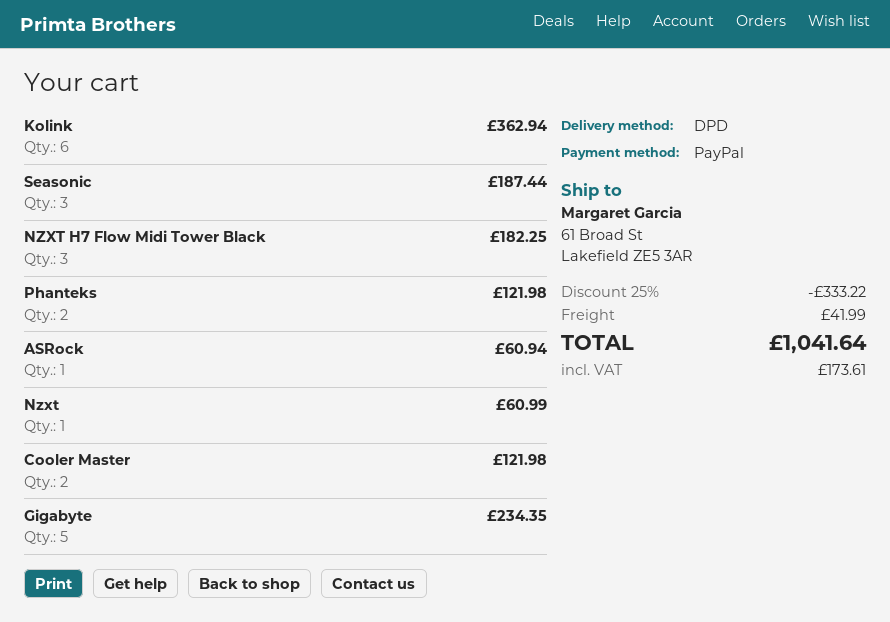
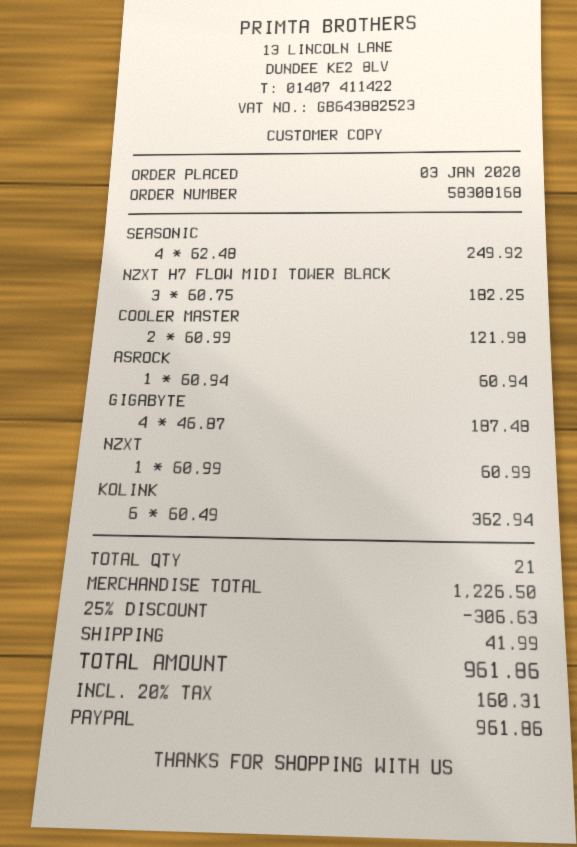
Seasonic: 3 for 187.44 -> 4 for 249.92
Phanteks: 2 for 121.98 -> none
Gigabyte: 5 for 234.35 -> 4 for 187.48
discount: 25% = 333.22 -> 25% = 306.63
tax: 173.61 -> 160.31
total: 1041.64 -> 961.86

